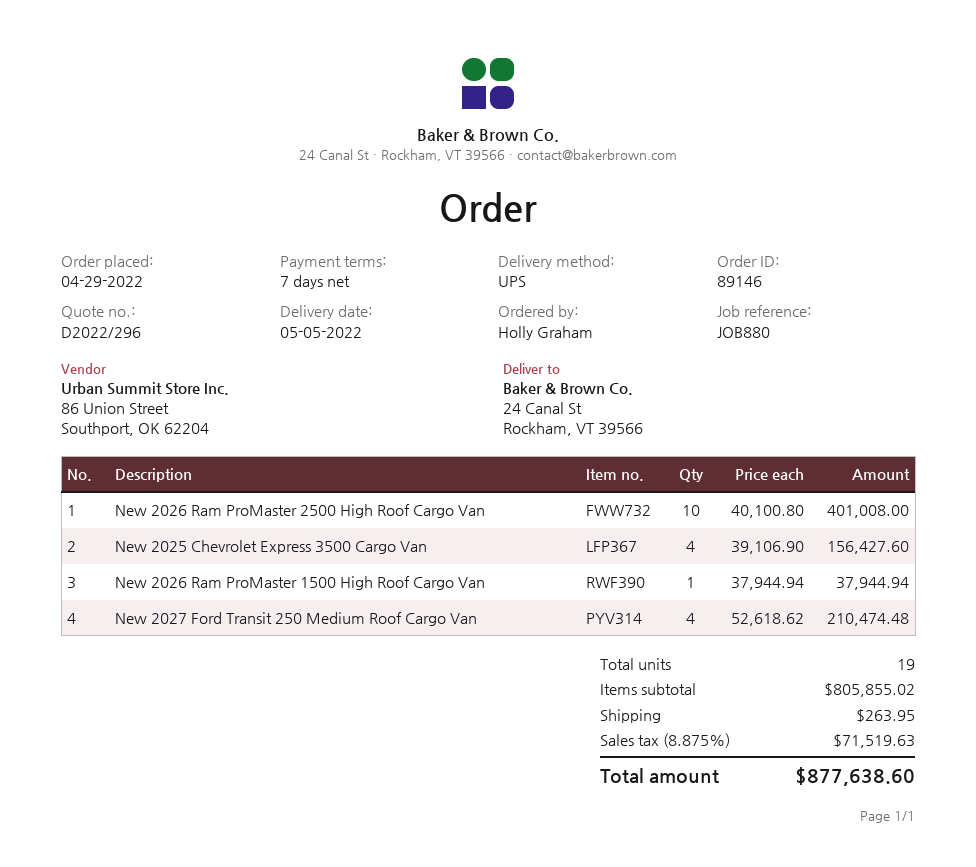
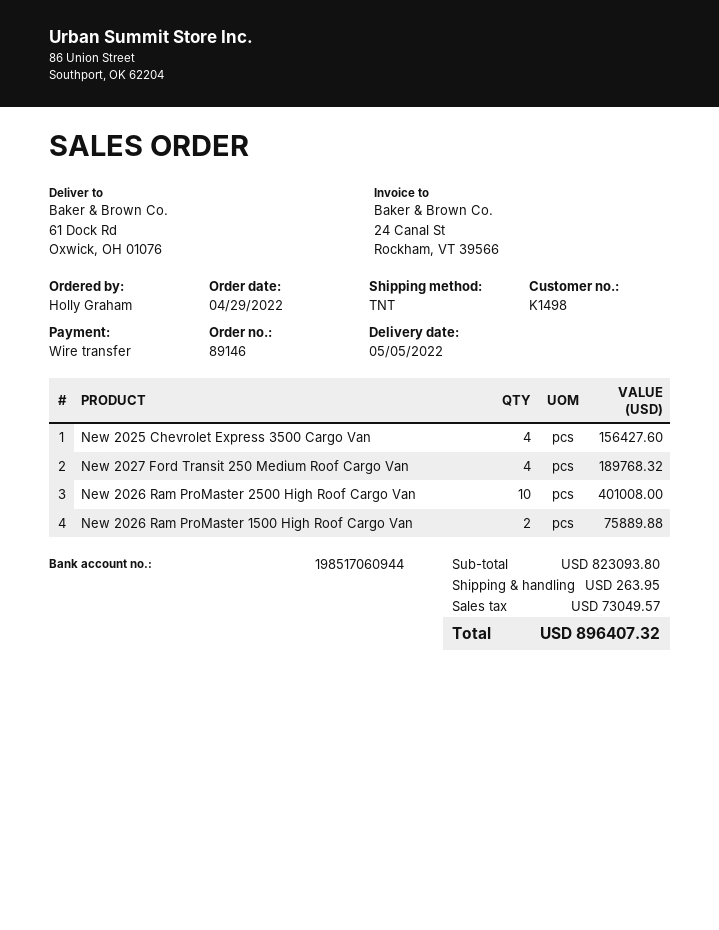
shipping method: UPS -> TNT
ship to: 24 Canal St, Rockham, VT 39566 -> 61 Dock Rd, Oxwick, OH 01076
New 2026 Ram ProMaster 1500 High Roof Cargo Van: 1 for 37944.94 -> 2 for 75889.88
New 2027 Ford Transit 250 Medium Roof Cargo Van: 4 for 210474.48 -> 4 for 189768.32
subtotal: 805855.02 -> 823093.80
tax: 71519.63 -> 73049.57
total: 877638.60 -> 896407.32

